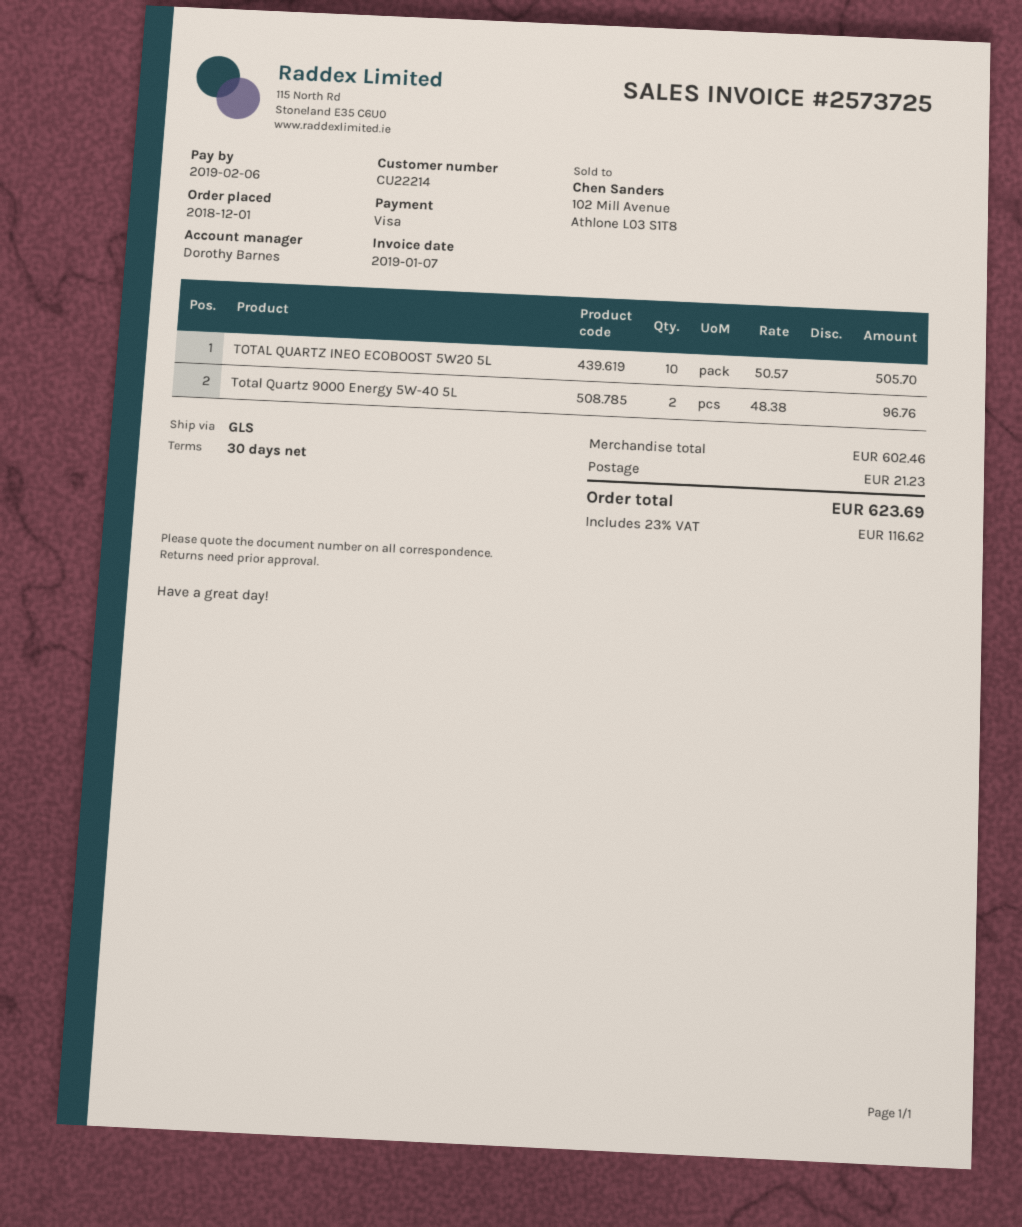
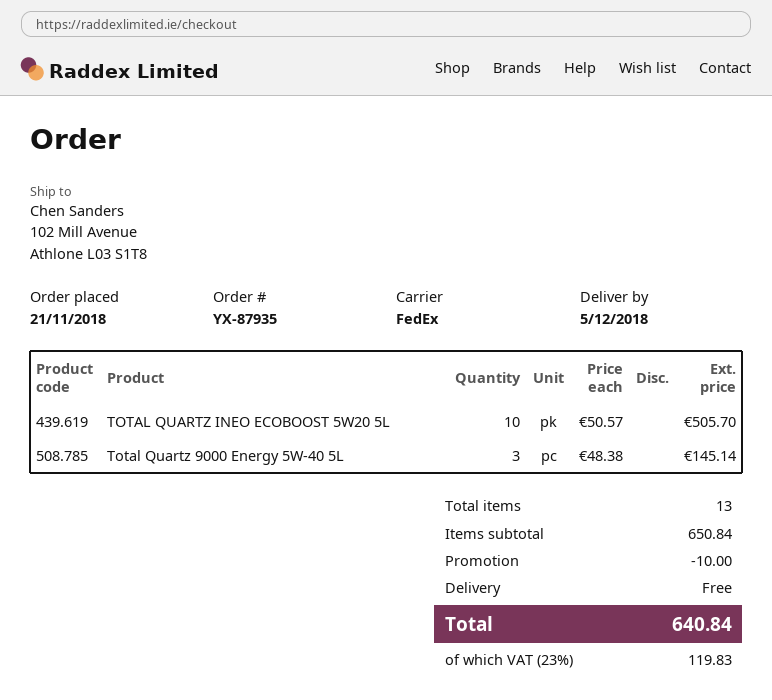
order date: 2018-12-01 -> 2018-11-21
shipping method: GLS -> FedEx
Total Quartz 9000 Energy 5W-40 5L: 2 x 48.38 = 96.76 -> 3 x 48.38 = 145.14
subtotal: 602.46 -> 650.84
discount: none -> 10.00
shipping: 21.23 -> 0.00
tax: 23% = 116.62 -> 23% = 119.83
total: 623.69 -> 640.84

